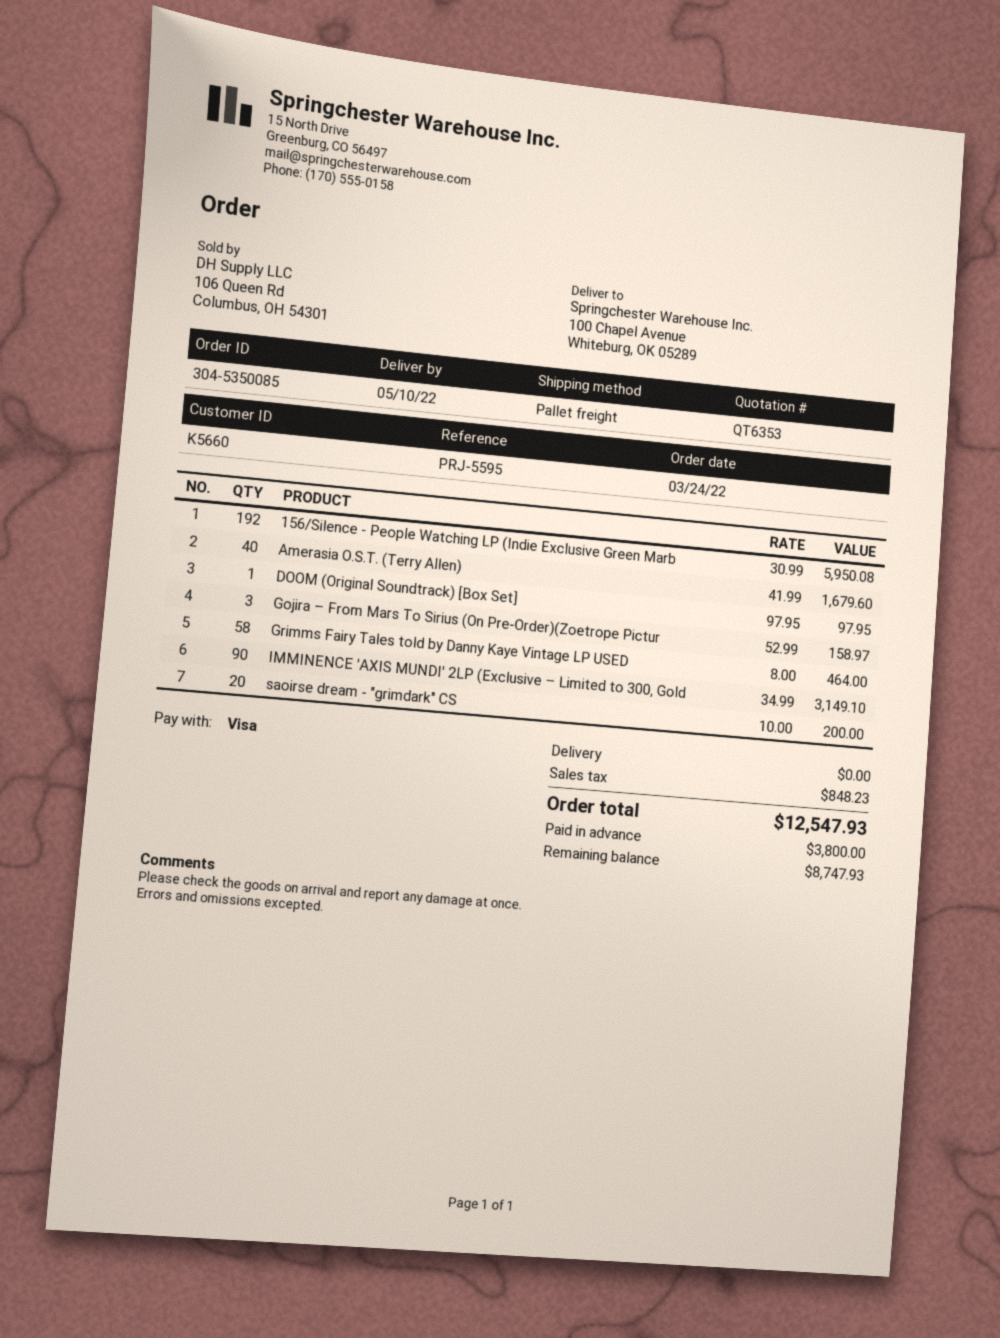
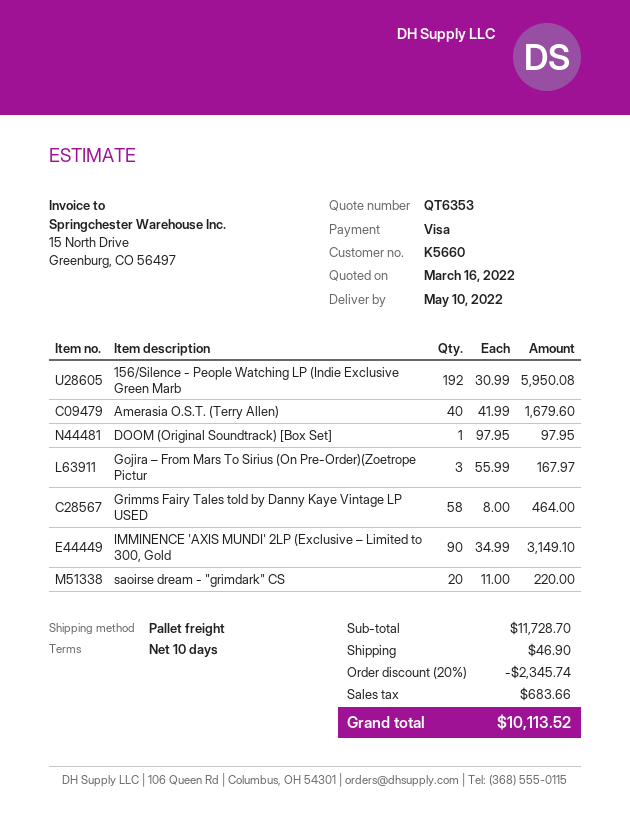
Gojira – From Mars To Sirius (On Pre-Order)(Zoetrope Pictur: 3 x 52.99 = 158.97 -> 3 x 55.99 = 167.97
saoirse dream - "grimdark" CS: 20 x 10.00 = 200.00 -> 20 x 11.00 = 220.00
discount: none -> 20% = 2345.74
shipping: 0.00 -> 46.90
tax: 848.23 -> 683.66
total: 12547.93 -> 10113.52

